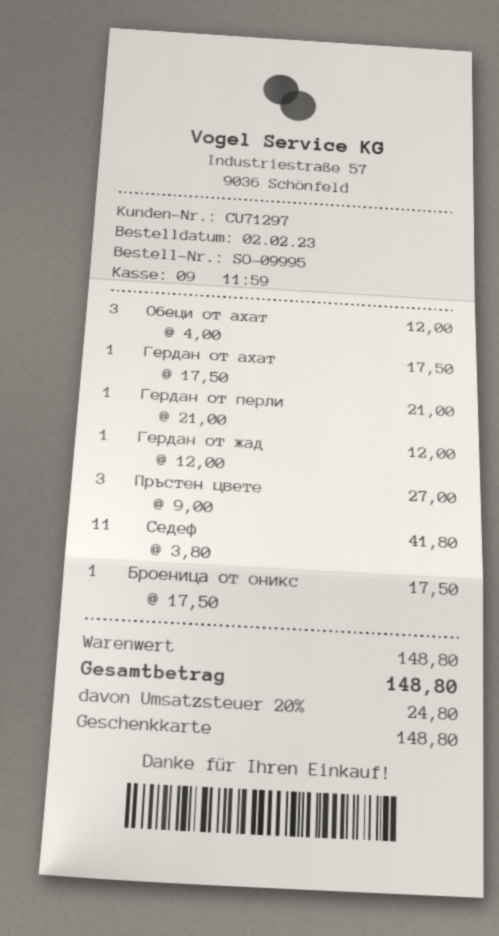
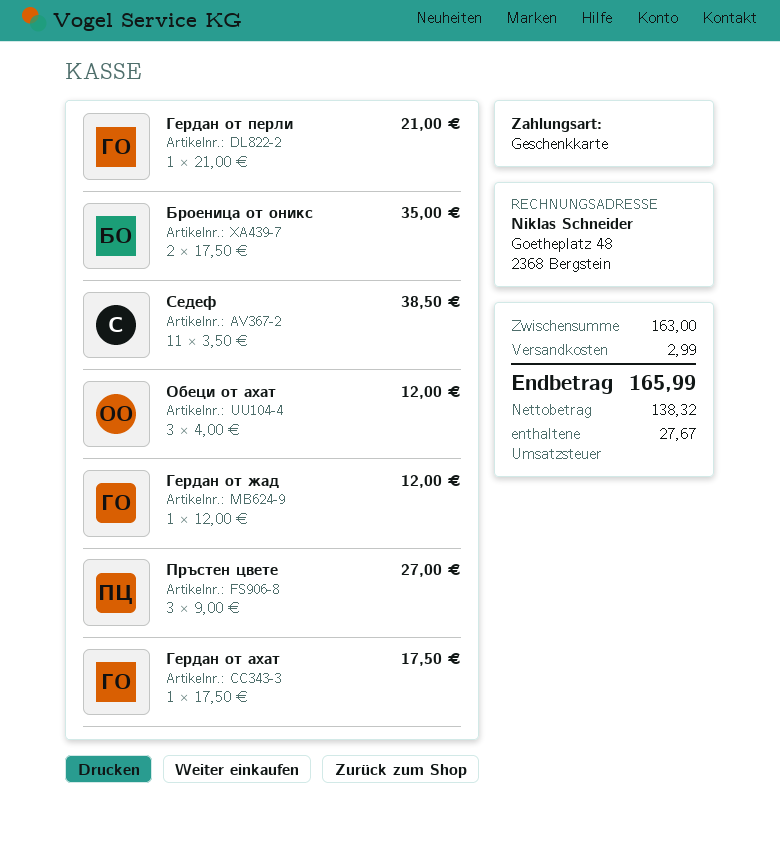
Седеф: 11 x 3.80 = 41.80 -> 11 x 3.50 = 38.50
Броеница от оникс: 1 x 17.50 = 17.50 -> 2 x 17.50 = 35.00
subtotal: 148.80 -> 163.00
shipping: none -> 2.99
tax: 24.80 -> 27.67
total: 148.80 -> 165.99

